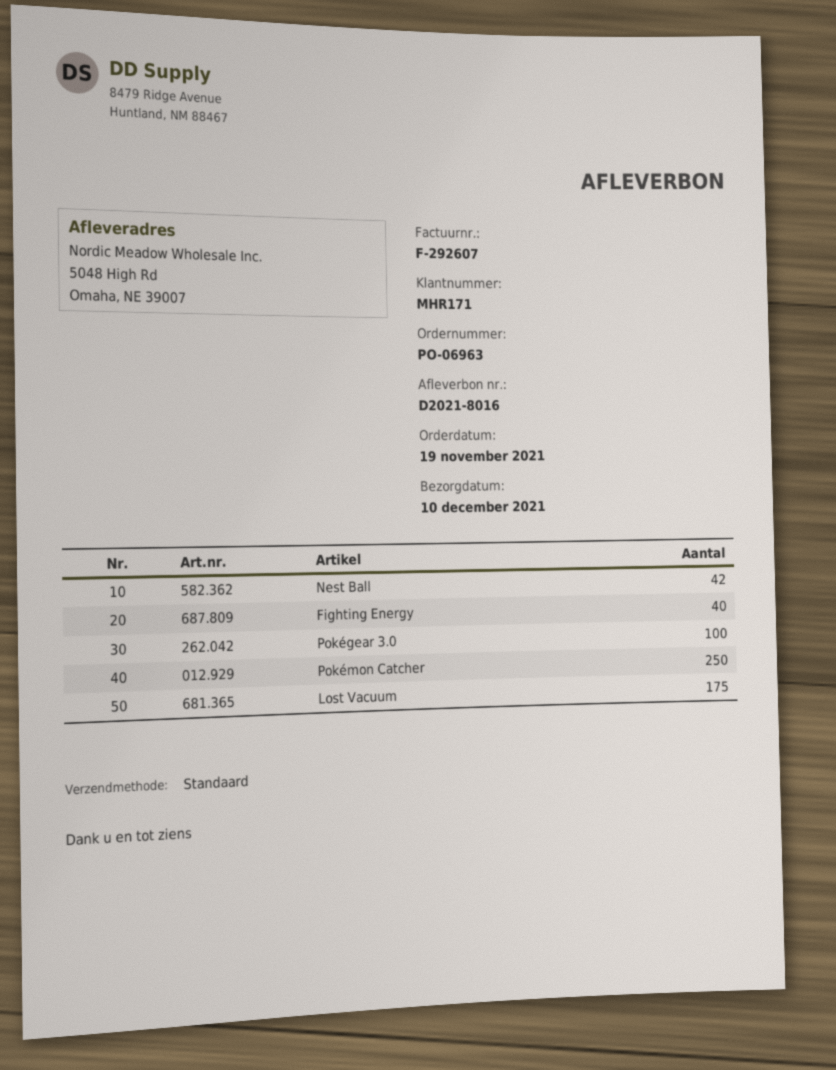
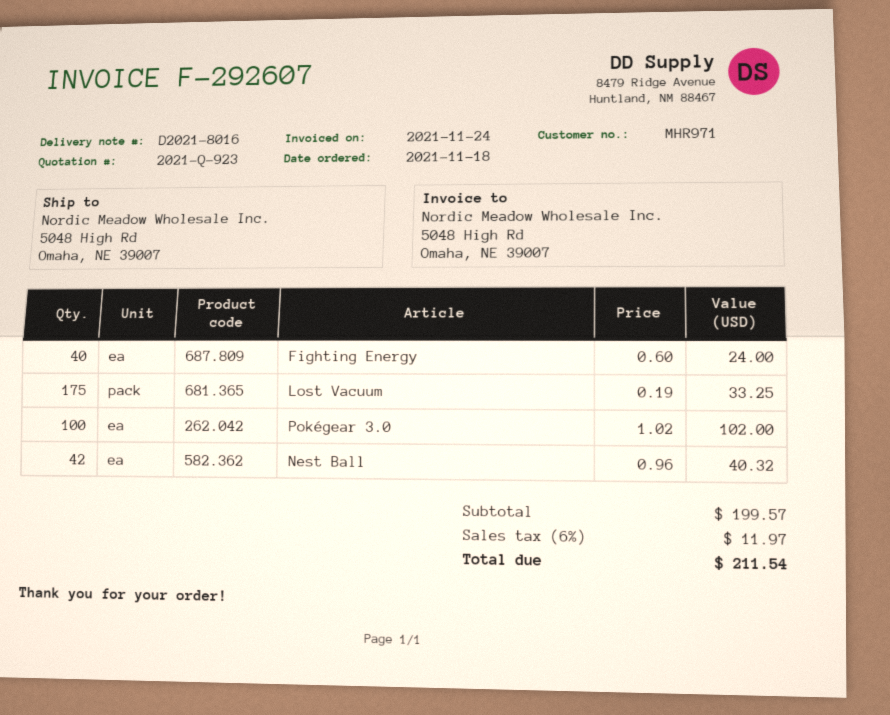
order date: 2021-11-19 -> 2021-11-18
customer number: MHR171 -> MHR971
Pokémon Catcher: 250 -> none

